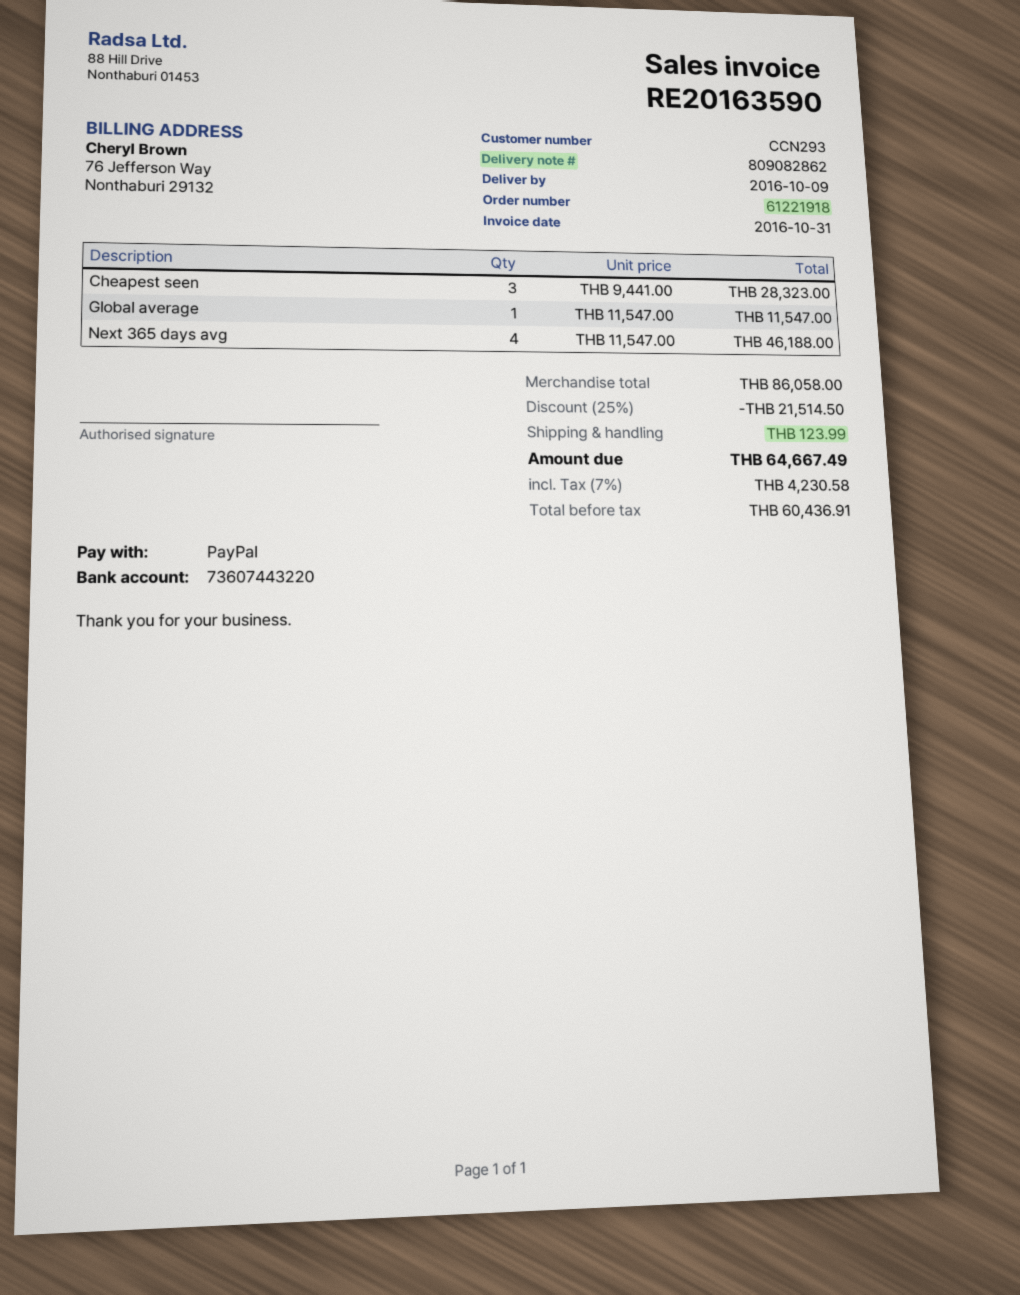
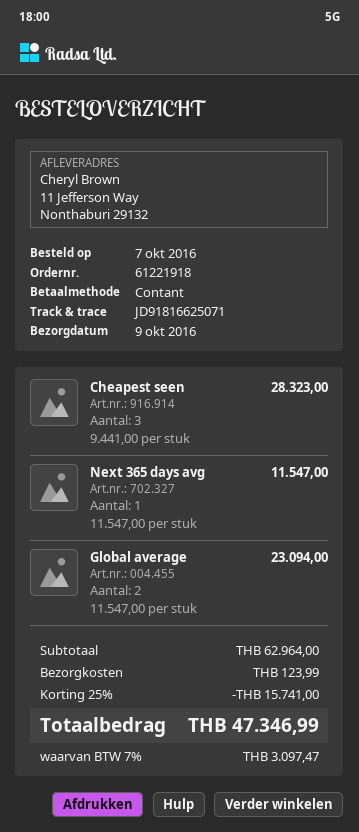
payment method: PayPal -> cash
Global average: 1 x 11547.00 = 11547.00 -> 2 x 11547.00 = 23094.00
Next 365 days avg: 4 x 11547.00 = 46188.00 -> 1 x 11547.00 = 11547.00
subtotal: 86058.00 -> 62964.00
discount: 25% = 21514.50 -> 25% = 15741.00
tax: 7% = 4230.58 -> 7% = 3097.47
total: 64667.49 -> 47346.99

